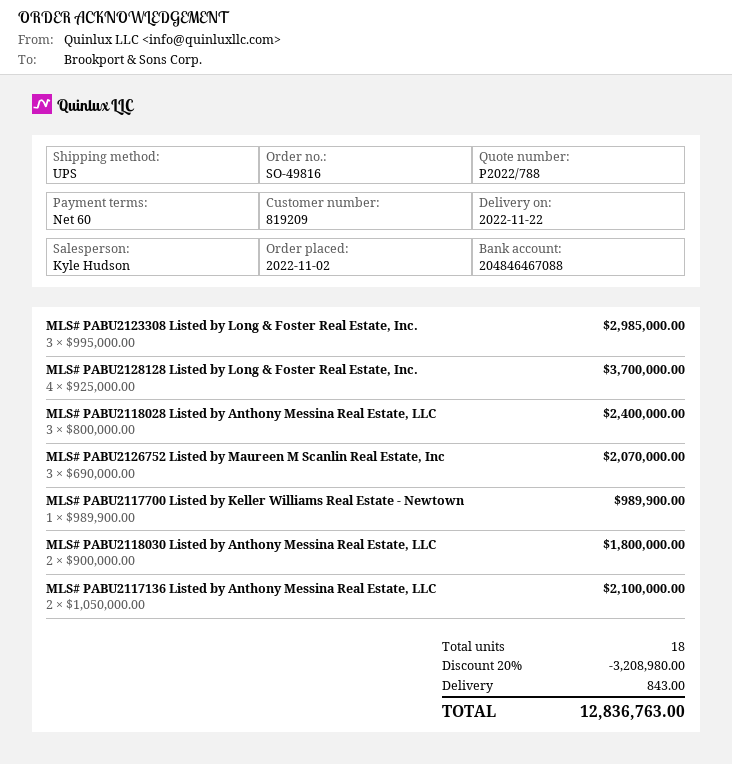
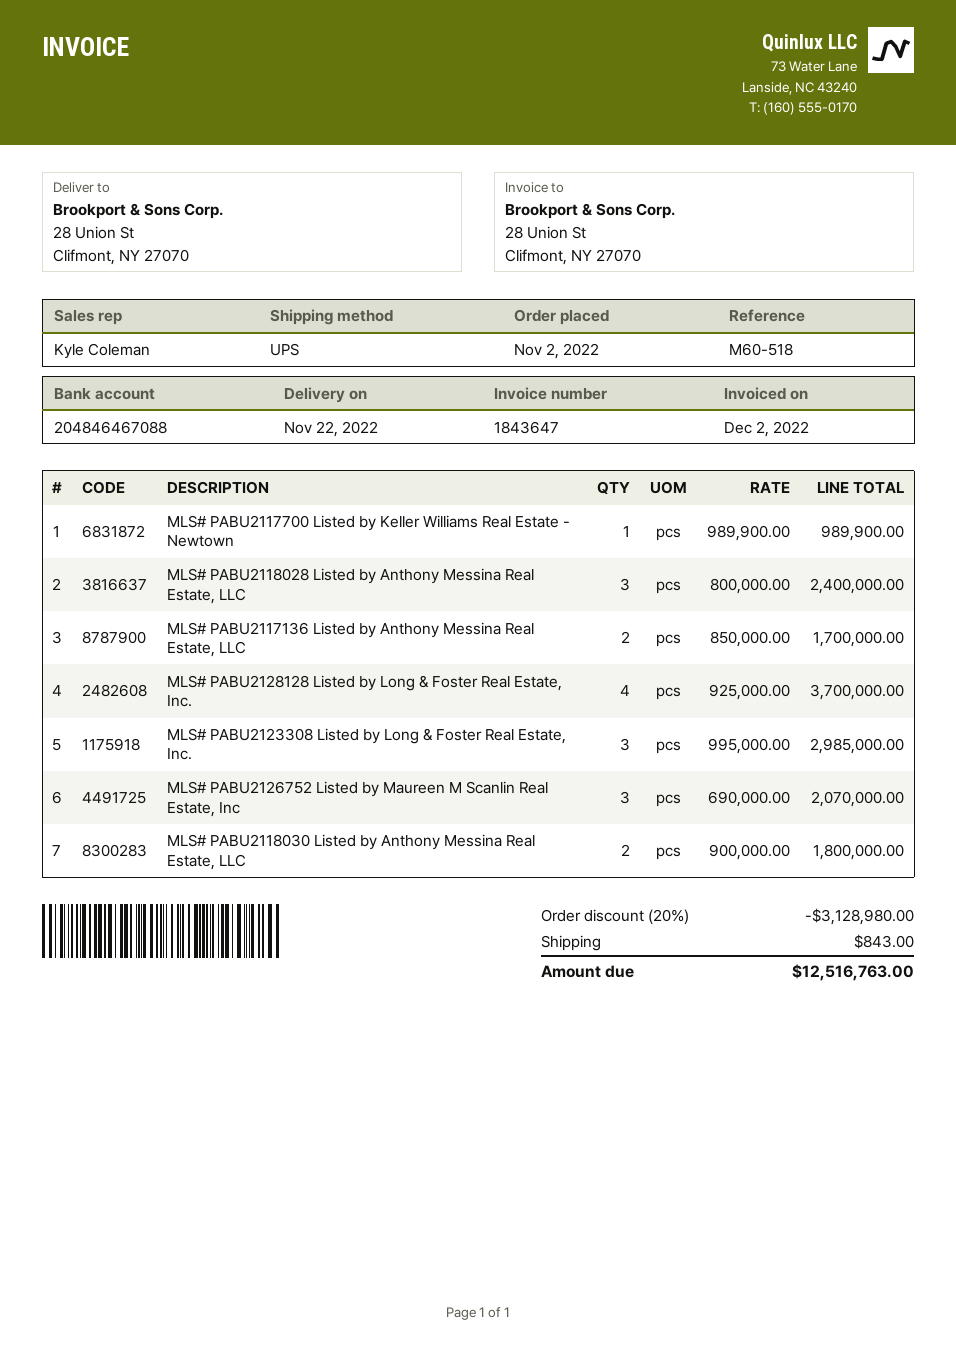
sales rep: Kyle Hudson -> Kyle Coleman
MLS# PABU2117136 Listed by Anthony Messina Real Estate, LLC: 2 x 1050000.00 = 2100000.00 -> 2 x 850000.00 = 1700000.00
discount: 20% = 3208980.00 -> 20% = 3128980.00
total: 12836763.00 -> 12516763.00

